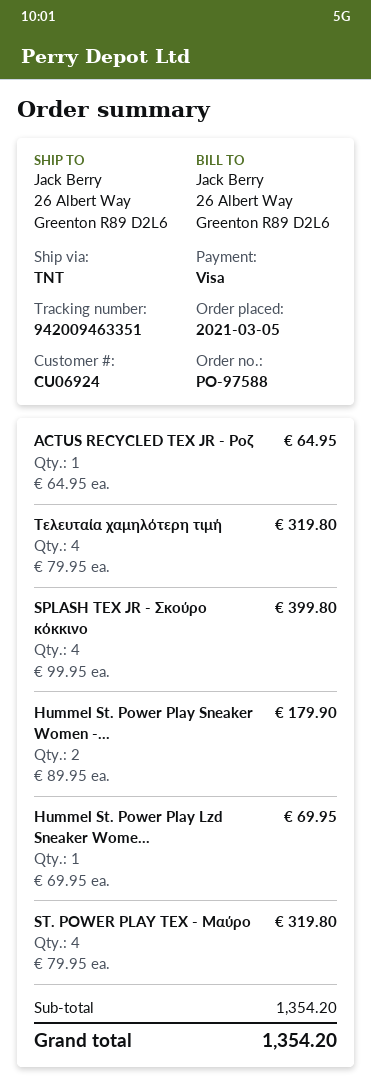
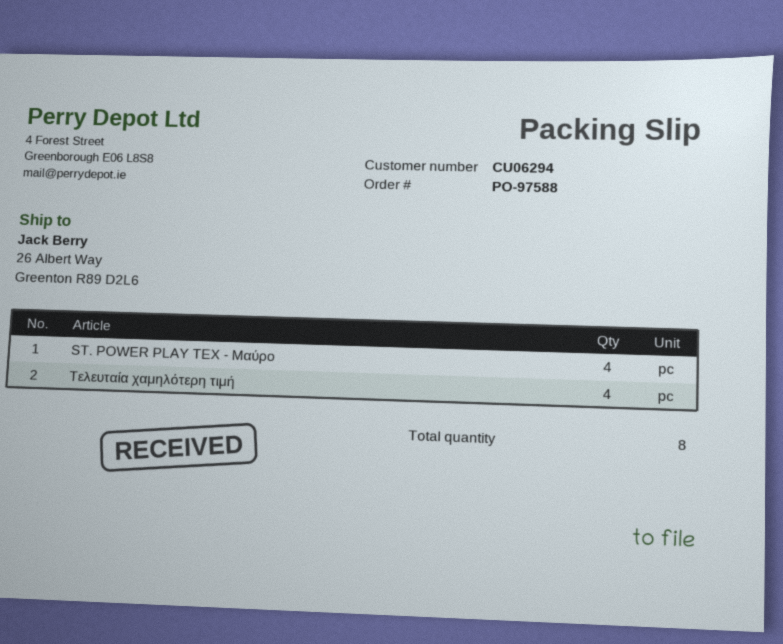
customer number: CU06924 -> CU06294
ACTUS RECYCLED TEX JR - Ροζ: 1 -> none
SPLASH TEX JR - Σκούρο κόκκινο: 4 -> none
Hummel St. Power Play Sneaker Women -...: 2 -> none
Hummel St. Power Play Lzd Sneaker Wome...: 1 -> none

